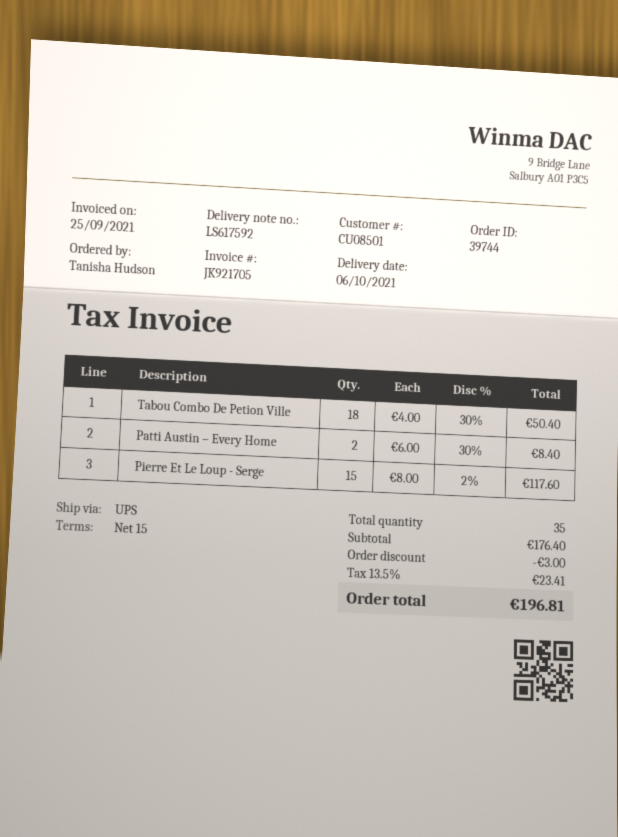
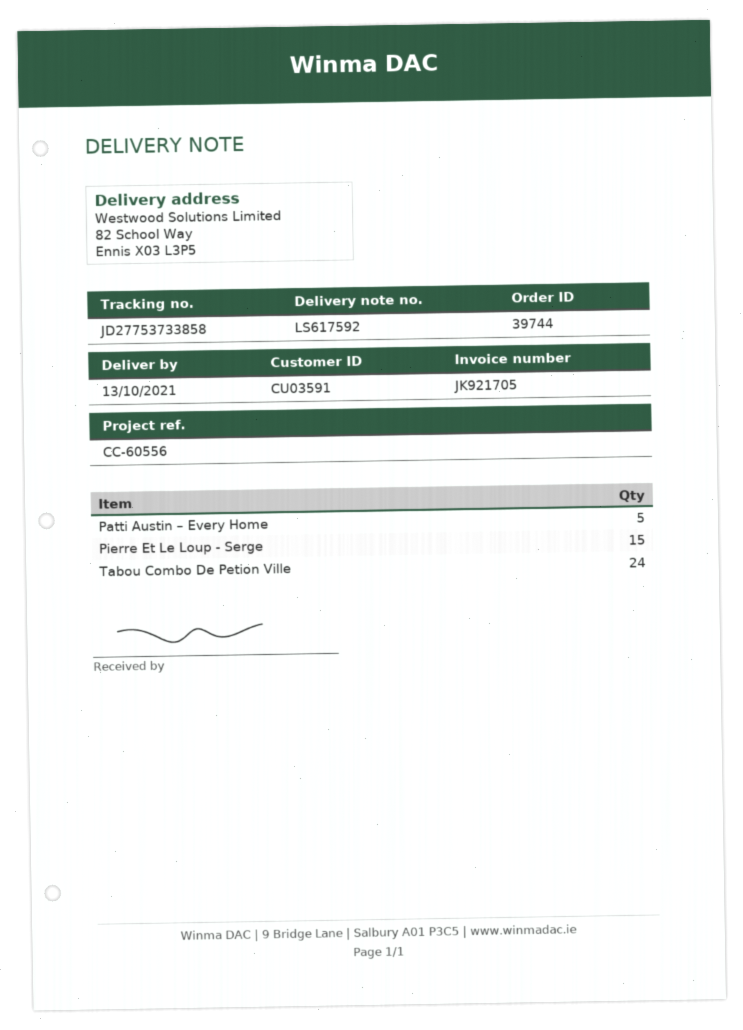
delivery date: 2021-10-06 -> 2021-10-13
customer number: CU08501 -> CU03591
Tabou Combo De Petion Ville: 18 -> 24
Patti Austin – Every Home: 2 -> 5

